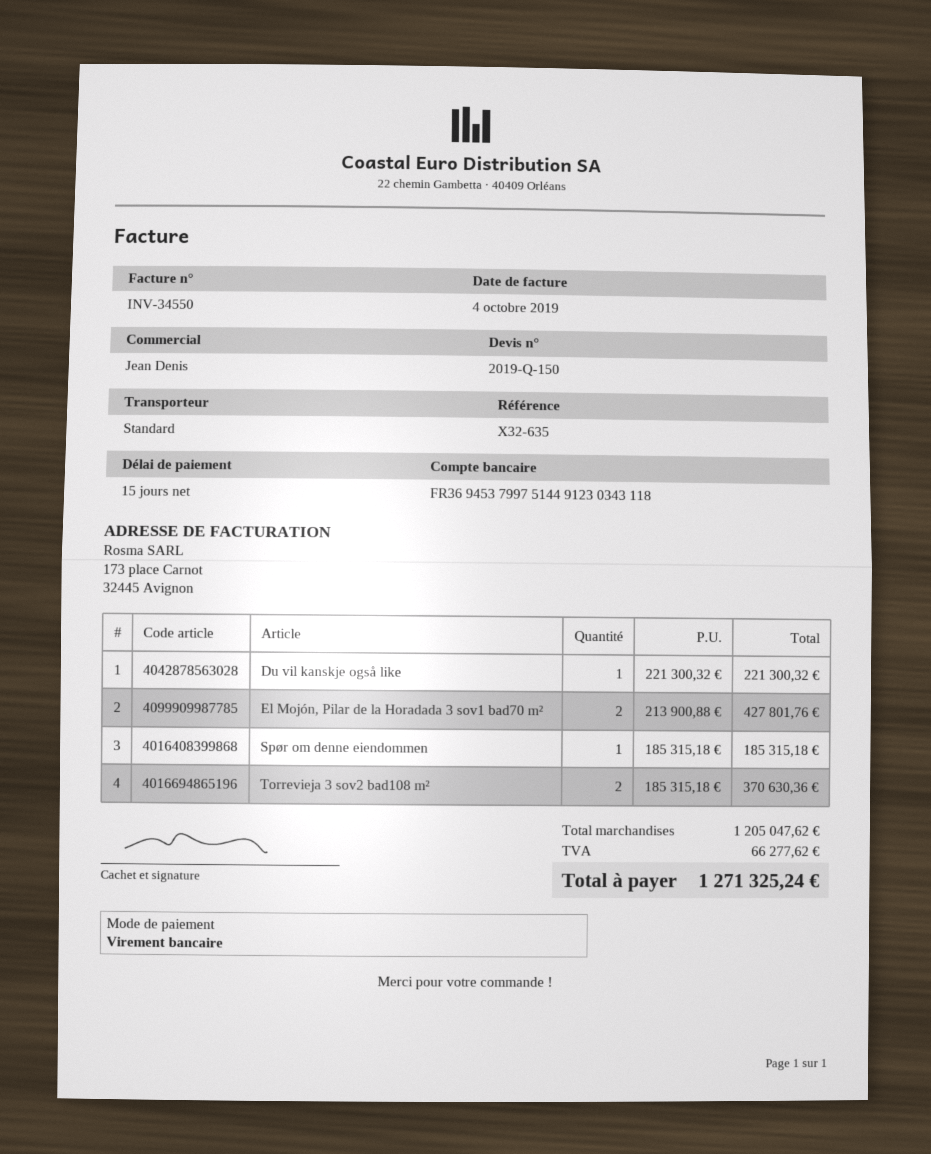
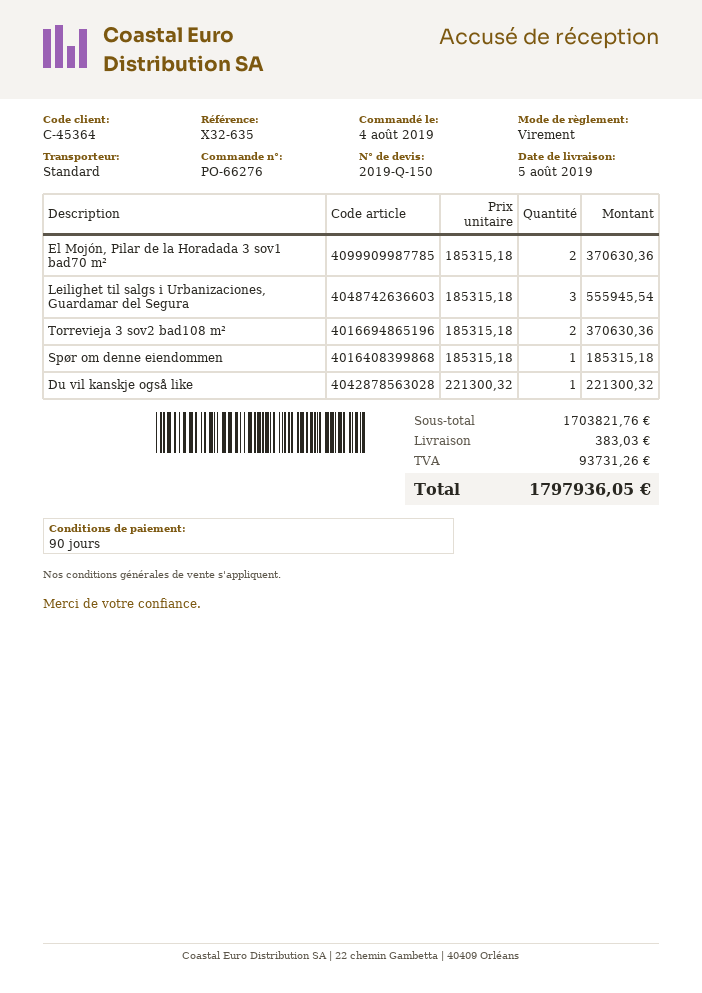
payment terms: 15 days -> 90 days
El Mojón, Pilar de la Horadada 3 sov1 bad70 m²: 2 x 213900.88 = 427801.76 -> 2 x 185315.18 = 370630.36
Leilighet til salgs i Urbanizaciones, Guardamar del Segura: none -> 3 x 185315.18 = 555945.54
subtotal: 1205047.62 -> 1703821.76
shipping: none -> 383.03
tax: 66277.62 -> 93731.26
total: 1271325.24 -> 1797936.05

